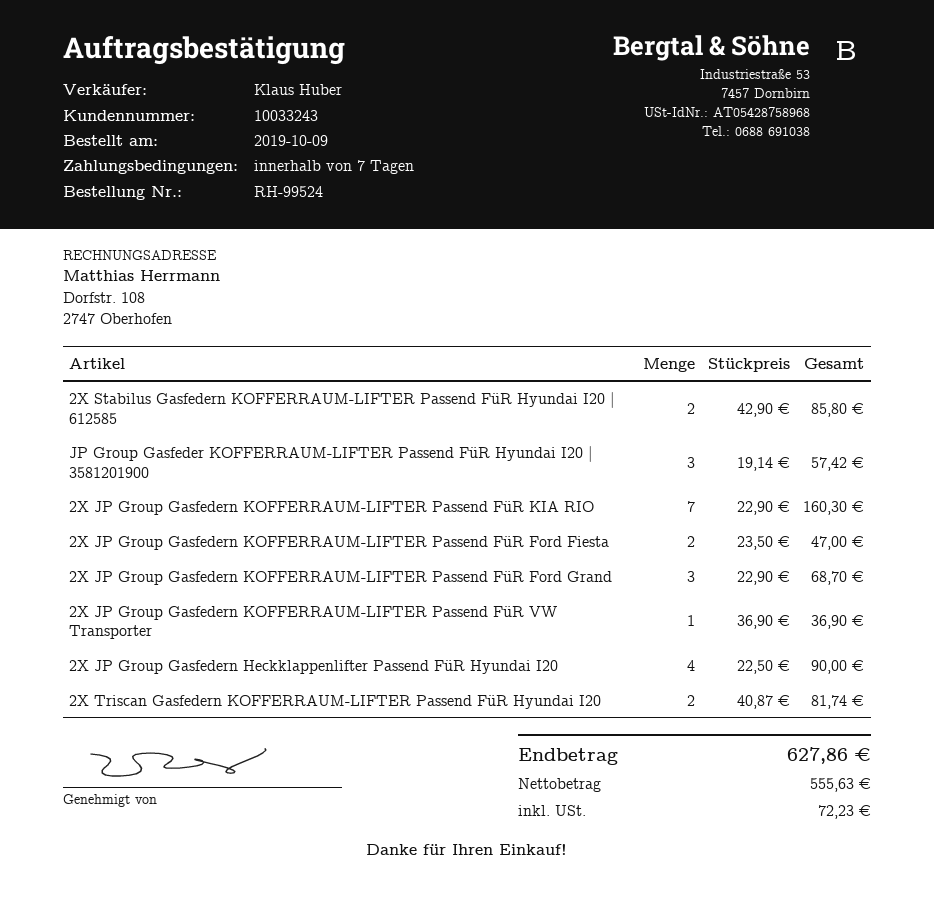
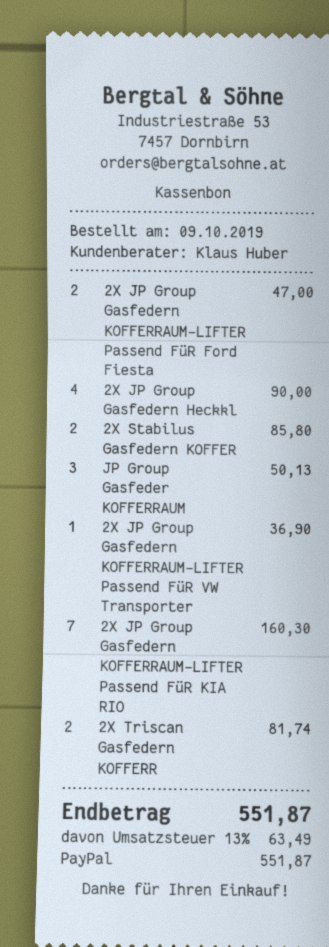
JP Group Gasfeder KOFFERRAUM-LIFTER Passend FüR Hyundai I20 | 3581201900: 3 for 57.42 -> 3 for 50.13
2X JP Group Gasfedern KOFFERRAUM-LIFTER Passend FüR Ford Grand: 3 for 68.70 -> none
tax: 72.23 -> 63.49
total: 627.86 -> 551.87

